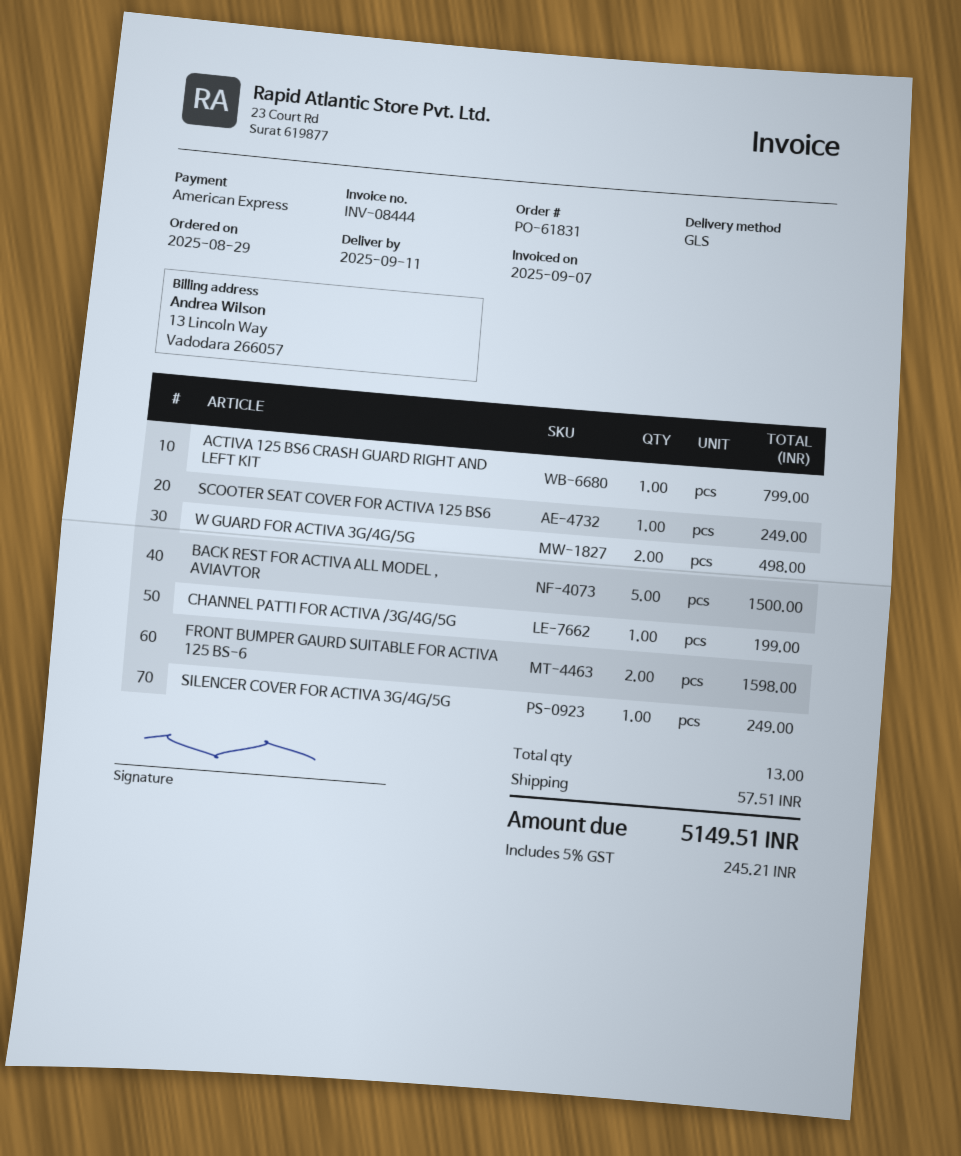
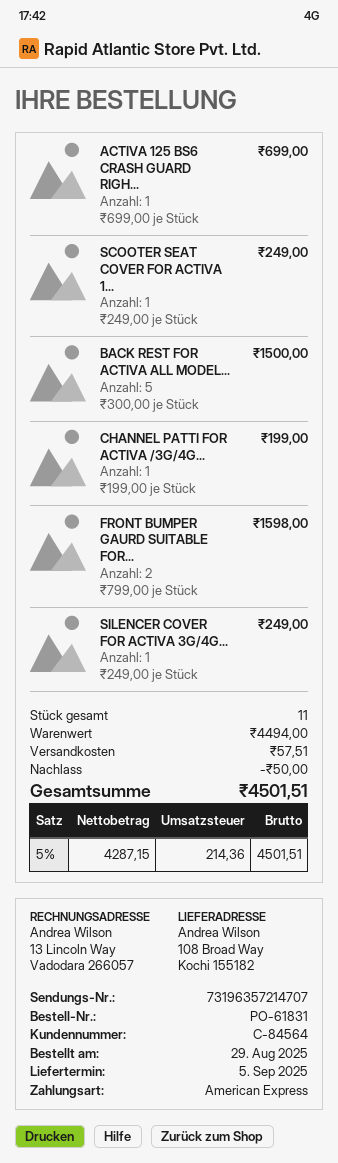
delivery date: 2025-09-11 -> 2025-09-05
ACTIVA 125 BS6 CRASH GUARD RIGHT AND LEFT KIT: 1 for 799.00 -> 1 for 699.00
W GUARD FOR ACTIVA 3G/4G/5G: 2 for 498.00 -> none
total quantity: 13 -> 11
discount: none -> 50.00
tax: 5% = 245.21 -> 5% = 214.36
total: 5149.51 -> 4501.51

